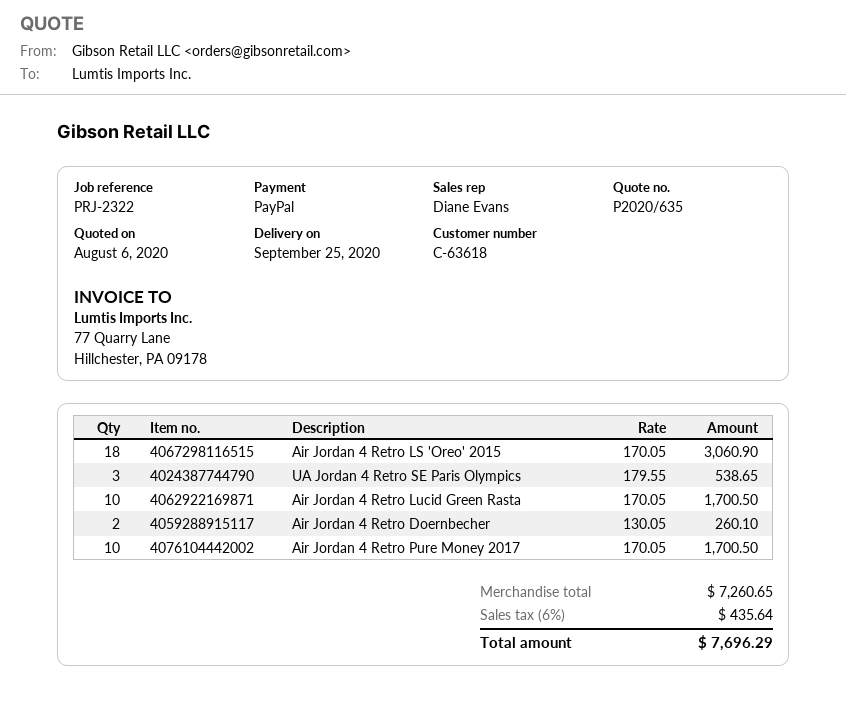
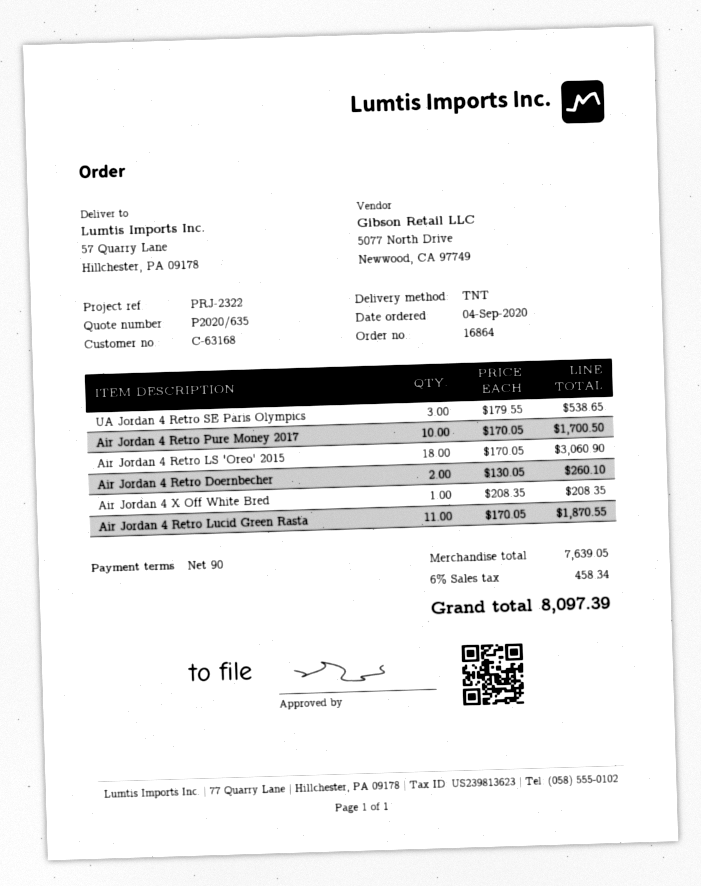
customer number: C-63618 -> C-63168
Air Jordan 4 Retro Lucid Green Rasta: 10 x 170.05 = 1700.50 -> 11 x 170.05 = 1870.55
Air Jordan 4 X Off White Bred: none -> 1 x 208.35 = 208.35
subtotal: 7260.65 -> 7639.05
tax: 6% = 435.64 -> 6% = 458.34
total: 7696.29 -> 8097.39

